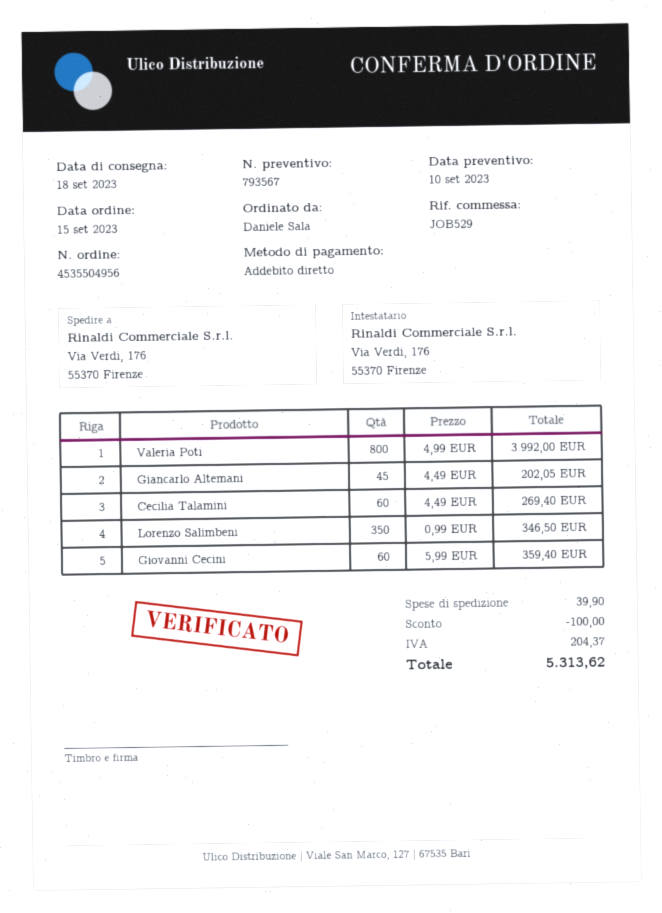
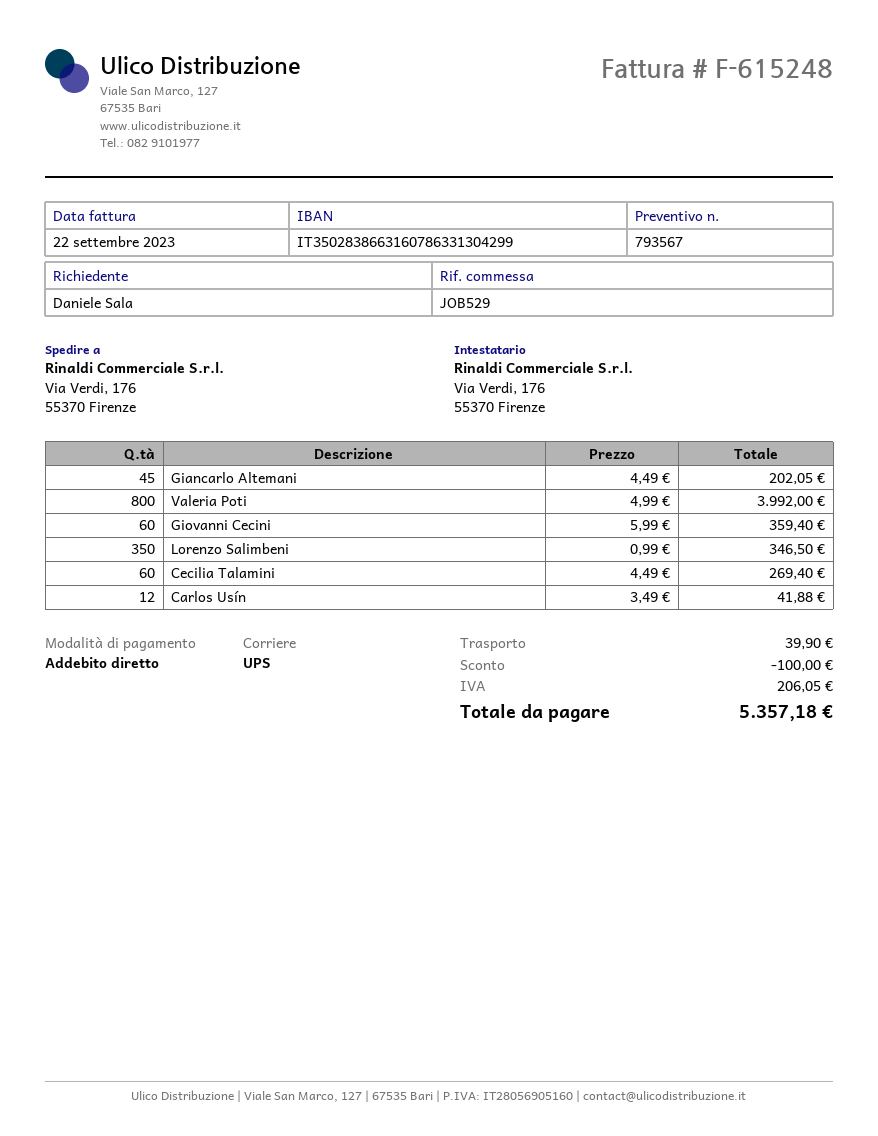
Carlos Usín: none -> 12 x 3.49 = 41.88
tax: 204.37 -> 206.05
total: 5313.62 -> 5357.18

